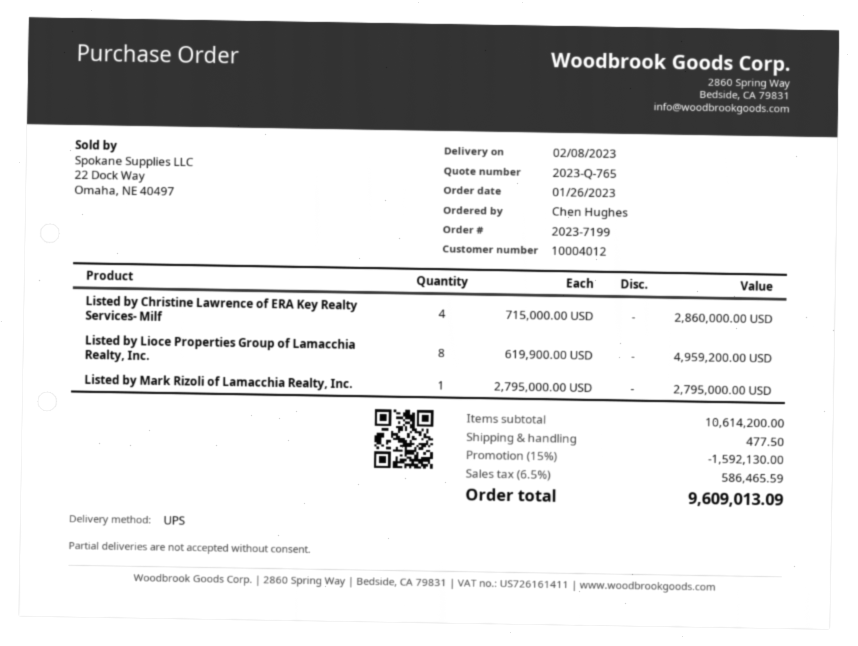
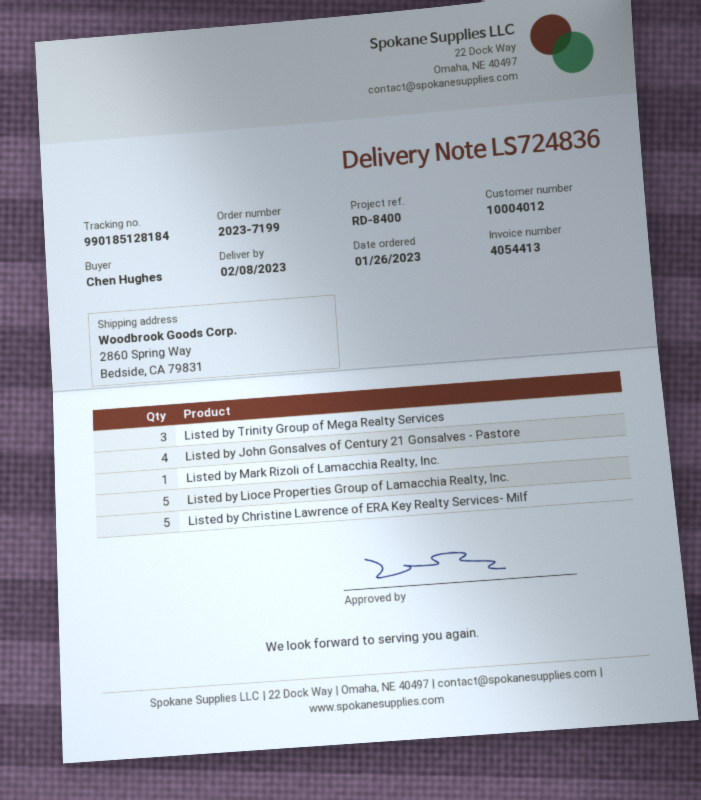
Listed by Christine Lawrence of ERA Key Realty Services- Milf: 4 -> 5
Listed by Lioce Properties Group of Lamacchia Realty, Inc.: 8 -> 5
Listed by Trinity Group of Mega Realty Services: none -> 3
Listed by John Gonsalves of Century 21 Gonsalves - Pastore: none -> 4

